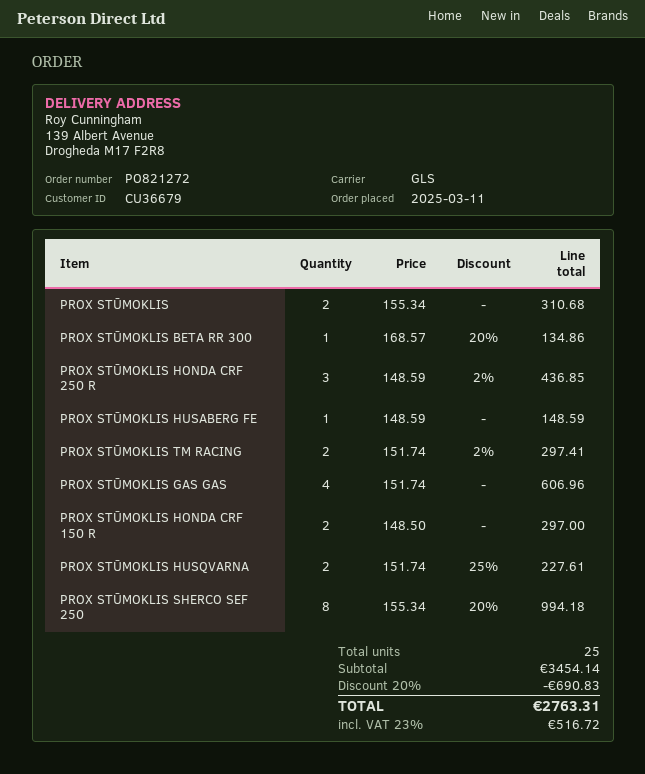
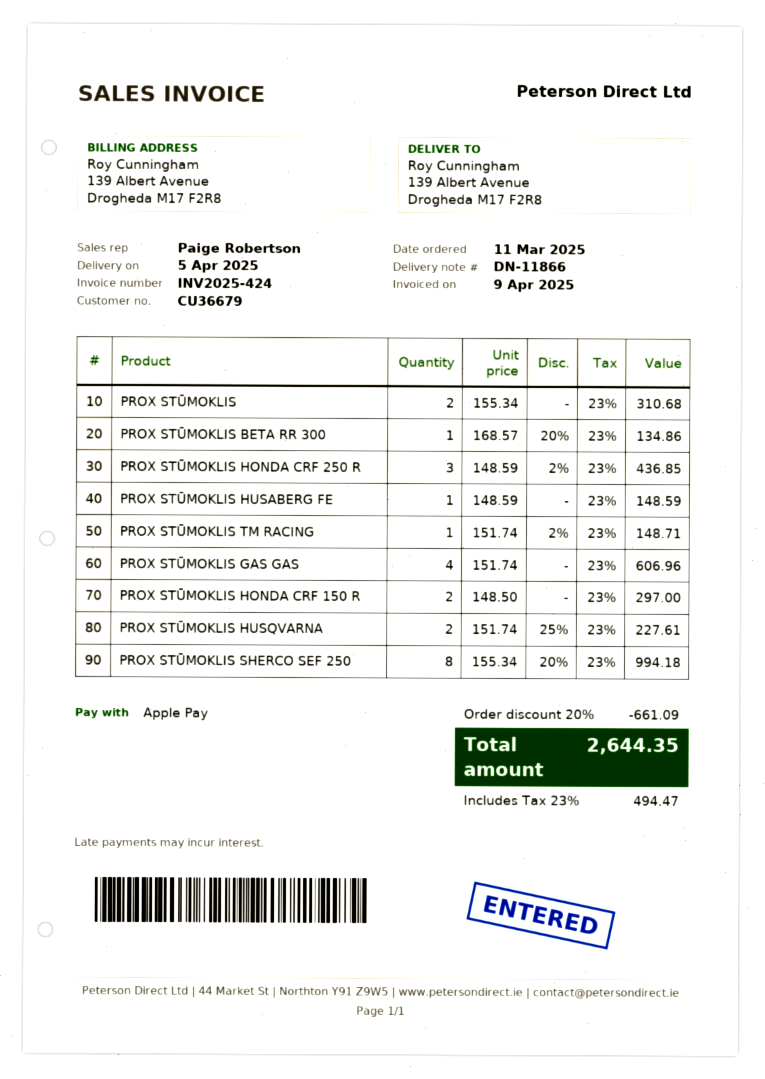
PROX STŪMOKLIS TM RACING: 2 x 151.74 - 2% = 297.41 -> 1 x 151.74 - 2% = 148.71
discount: 20% = 690.83 -> 20% = 661.09
tax: 23% = 516.72 -> 23% = 494.47
total: 2763.31 -> 2644.35

